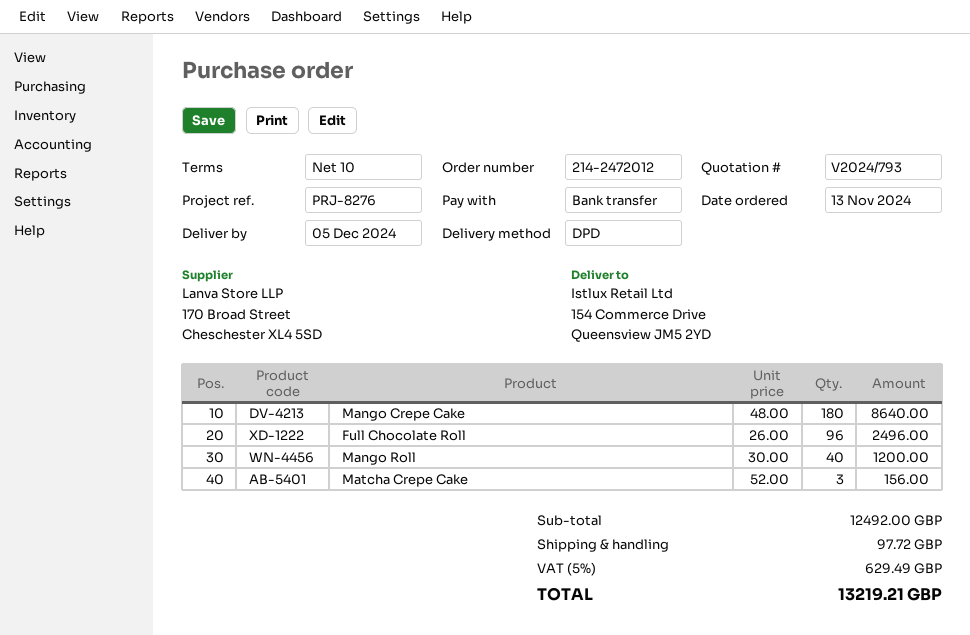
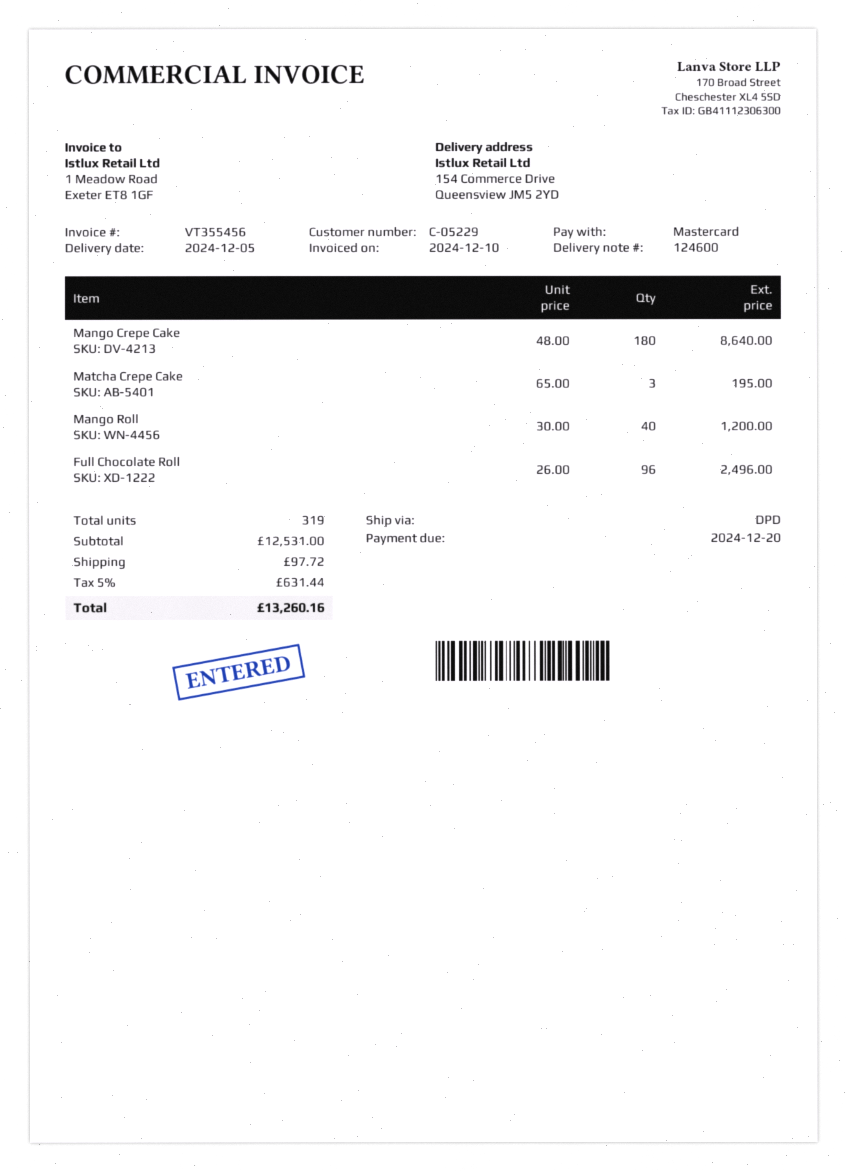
payment method: bank transfer -> Mastercard
Matcha Crepe Cake: 3 x 52.00 = 156.00 -> 3 x 65.00 = 195.00
subtotal: 12492.00 -> 12531.00
tax: 5% = 629.49 -> 5% = 631.44
total: 13219.21 -> 13260.16

